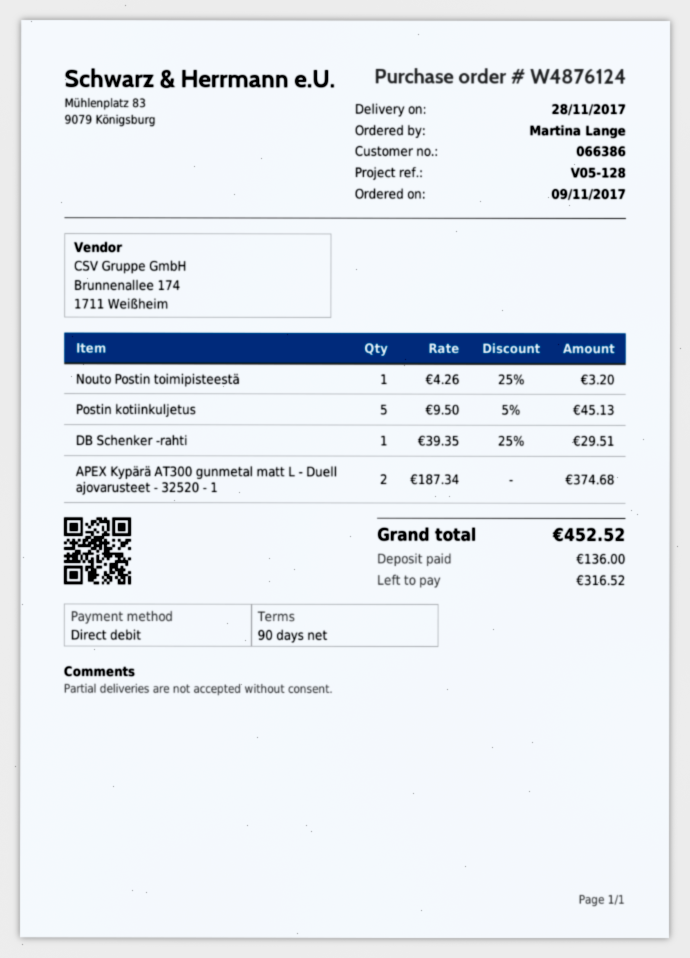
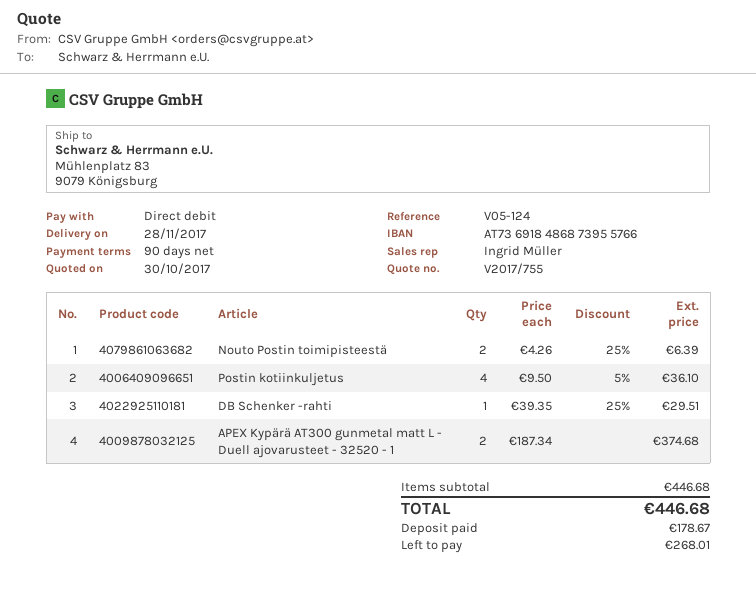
reference: V05-128 -> V05-124
Nouto Postin toimipisteestä: 1 x 4.26 - 25% = 3.20 -> 2 x 4.26 - 25% = 6.39
Postin kotiinkuljetus: 5 x 9.50 - 5% = 45.13 -> 4 x 9.50 - 5% = 36.10
total: 452.52 -> 446.68
deposit: 136.00 -> 178.67
balance: 316.52 -> 268.01

